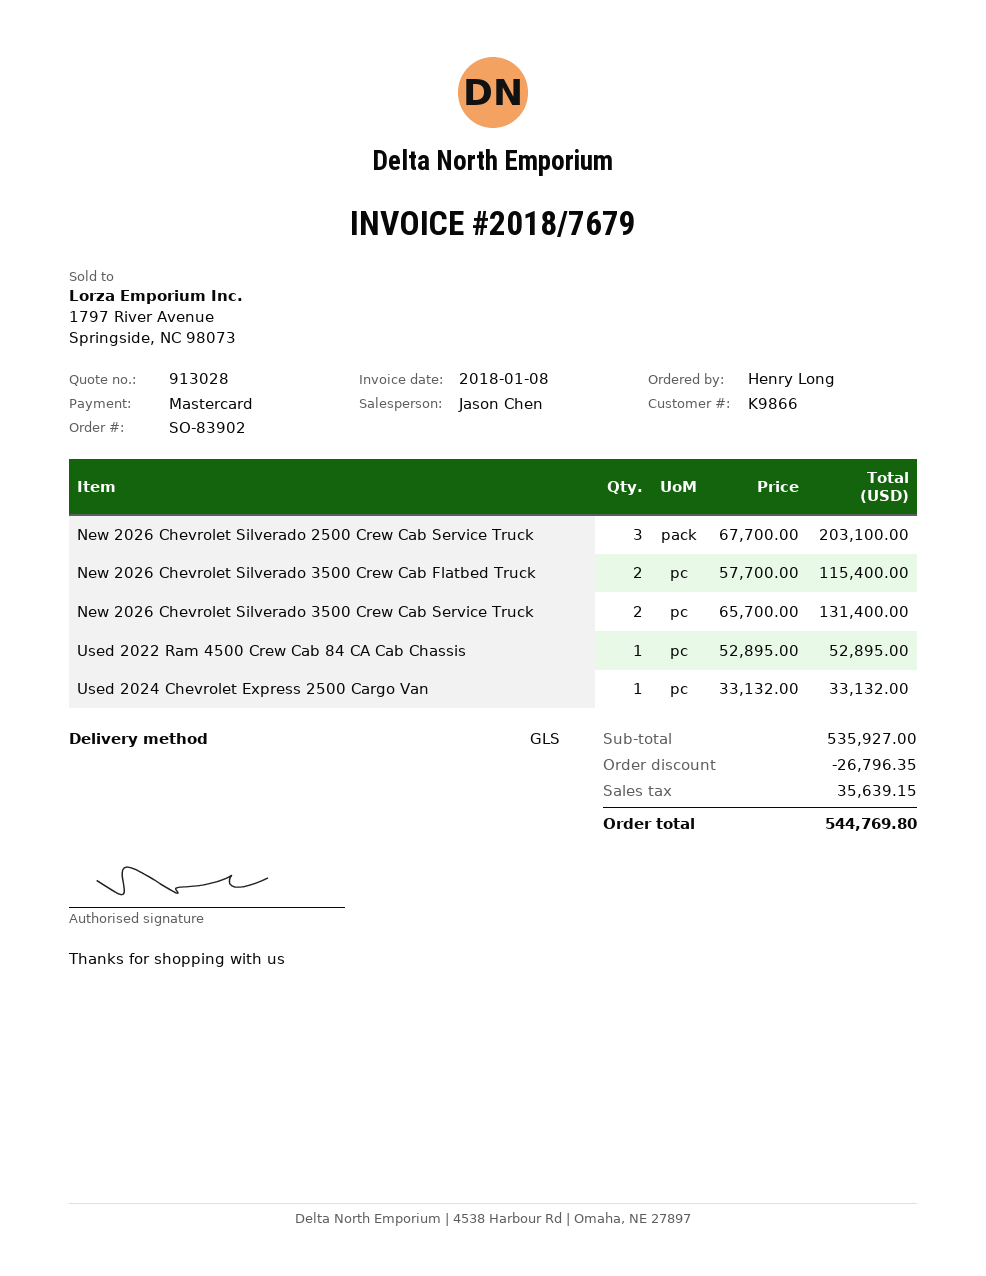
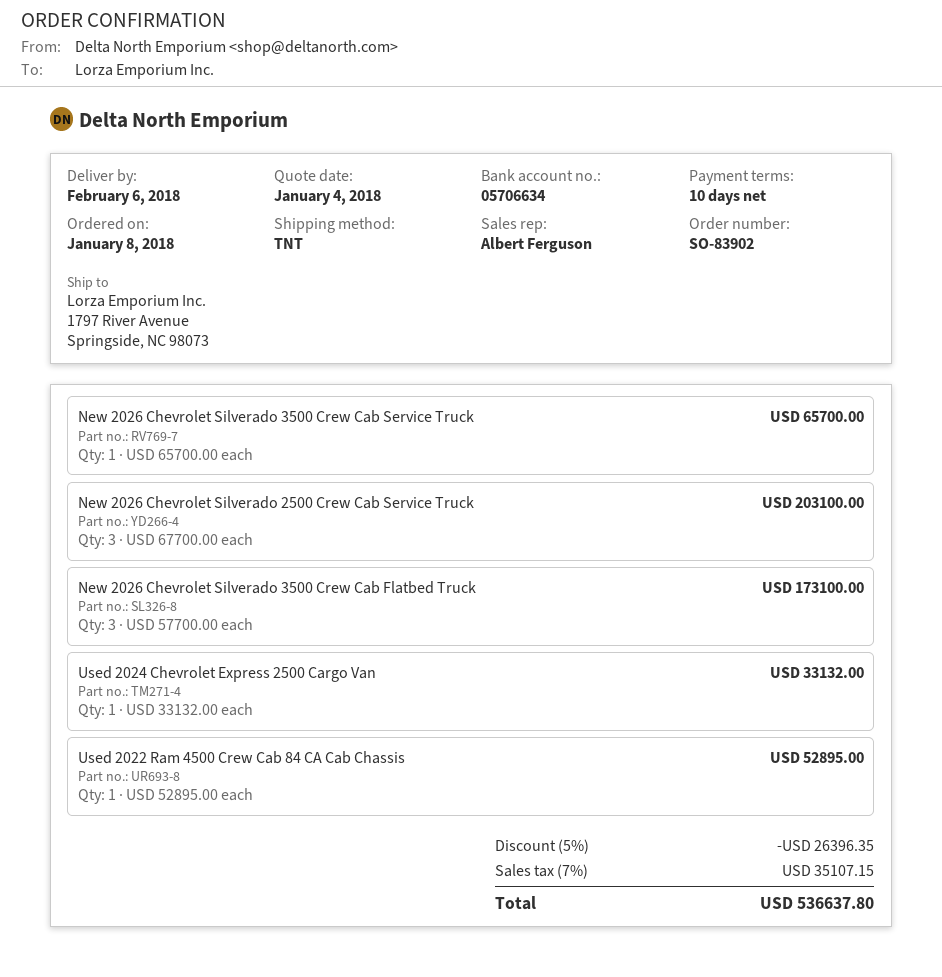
sales rep: Jason Chen -> Albert Ferguson
shipping method: GLS -> TNT
New 2026 Chevrolet Silverado 3500 Crew Cab Flatbed Truck: 2 x 57700.00 = 115400.00 -> 3 x 57700.00 = 173100.00
New 2026 Chevrolet Silverado 3500 Crew Cab Service Truck: 2 x 65700.00 = 131400.00 -> 1 x 65700.00 = 65700.00
discount: 26796.35 -> 26396.35
tax: 35639.15 -> 35107.15
total: 544769.80 -> 536637.80

